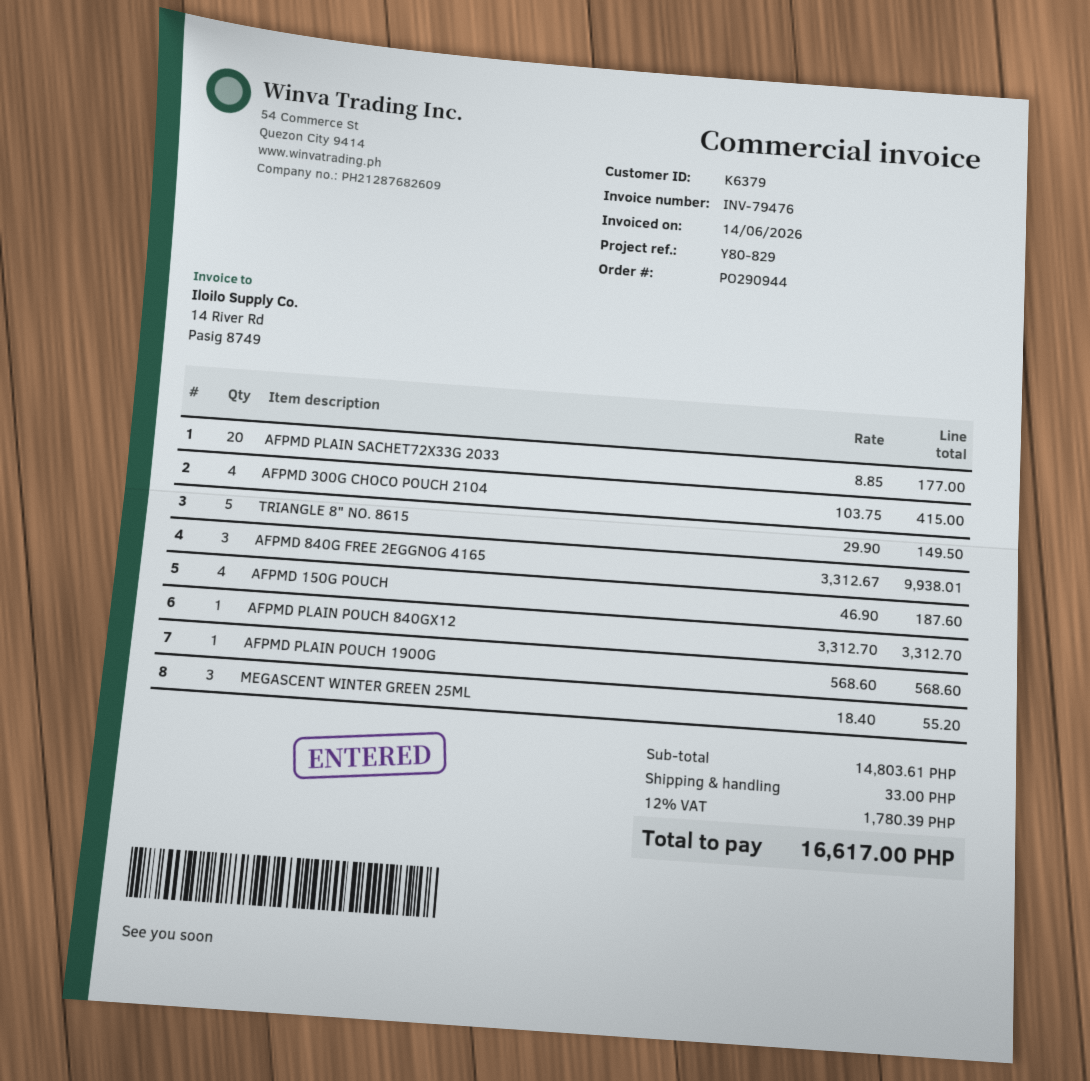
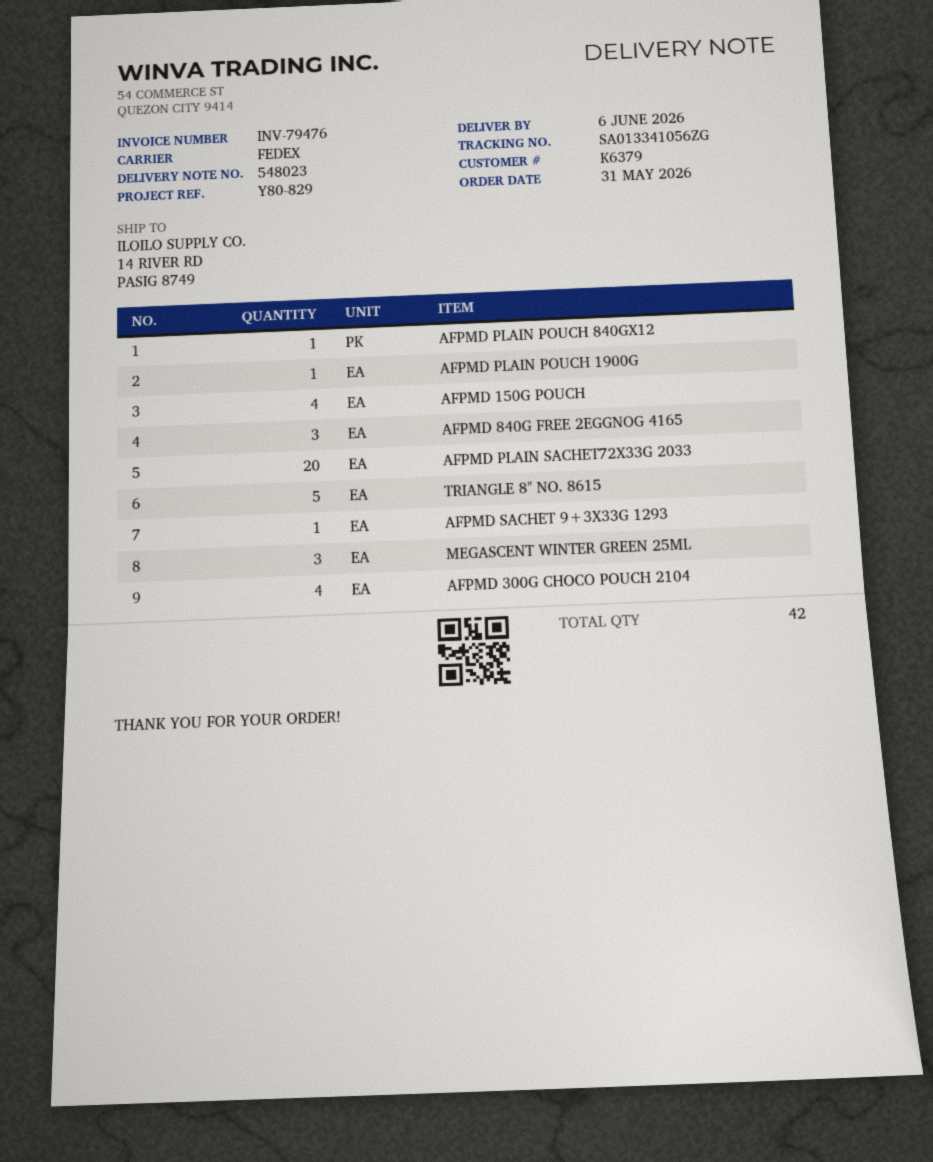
AFPMD SACHET 9+3X33G 1293: none -> 1

